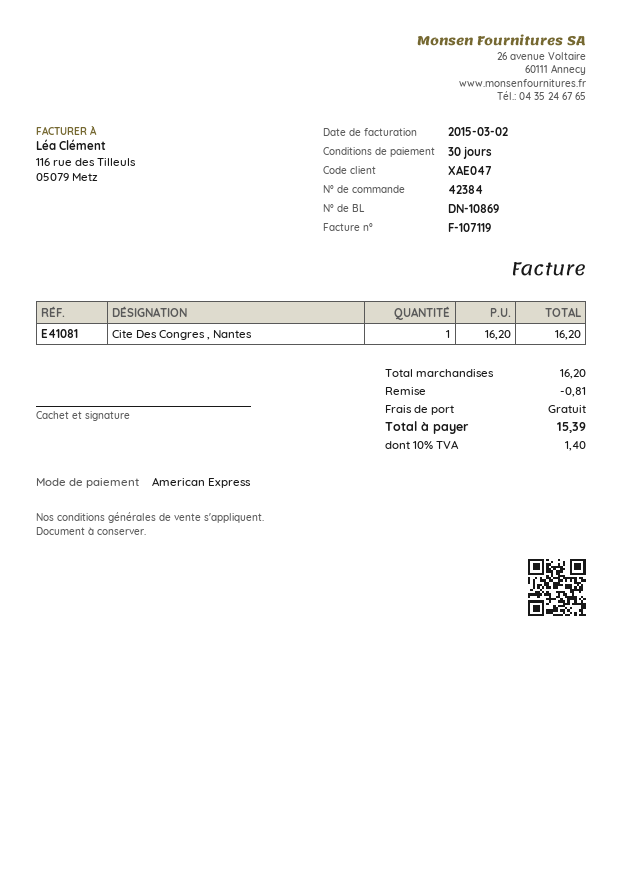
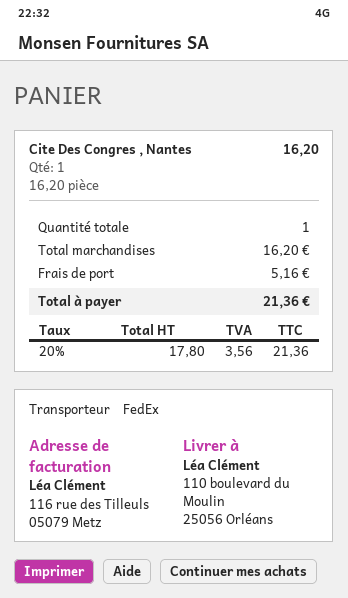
discount: 0.81 -> none
shipping: 0.00 -> 5.16
tax: 10% = 1.40 -> 20% = 3.56
total: 15.39 -> 21.36

